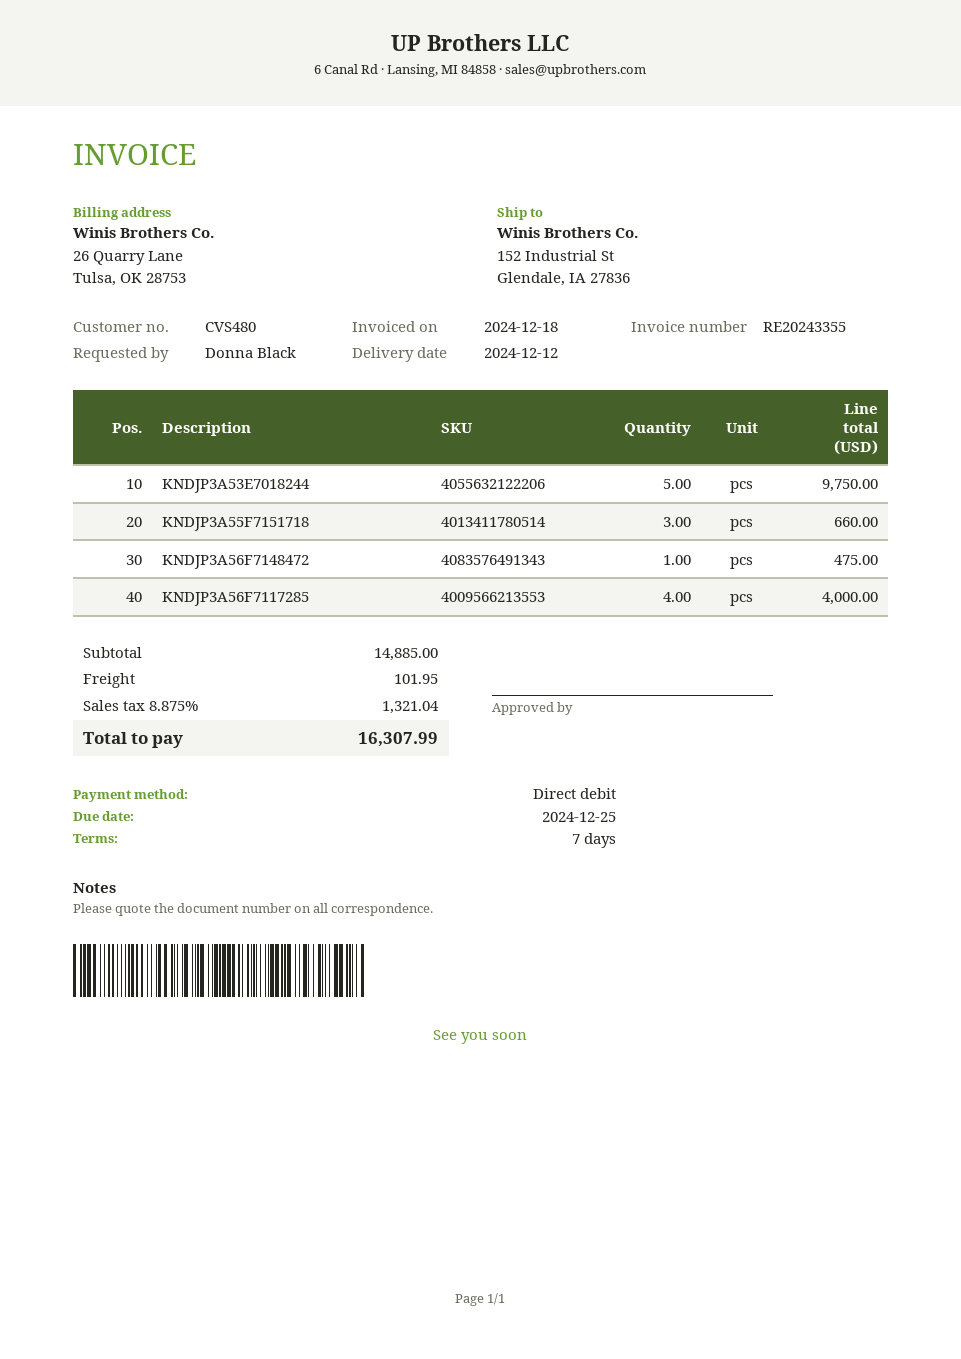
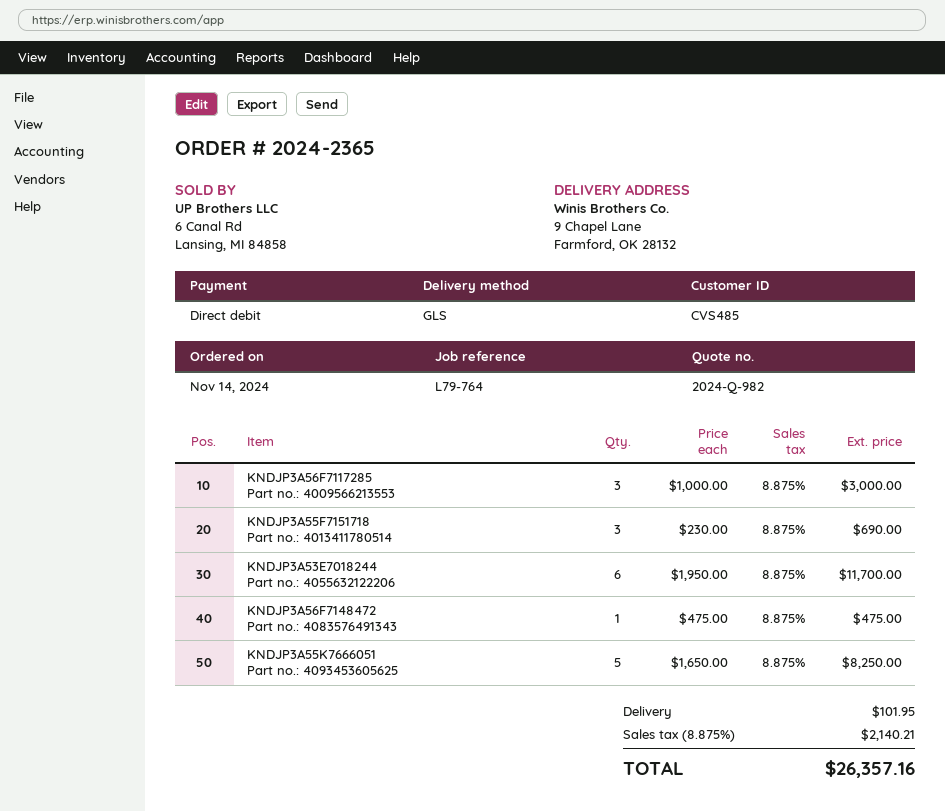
customer number: CVS480 -> CVS485
ship to: 152 Industrial St, Glendale, IA 27836 -> 9 Chapel Lane, Farmford, OK 28132
KNDJP3A53E7018244: 5 for 9750.00 -> 6 for 11700.00
KNDJP3A55F7151718: 3 for 660.00 -> 3 for 690.00
KNDJP3A56F7117285: 4 for 4000.00 -> 3 for 3000.00
KNDJP3A55K7666051: none -> 5 for 8250.00
tax: 8.875% = 1321.04 -> 8.875% = 2140.21
total: 16307.99 -> 26357.16

